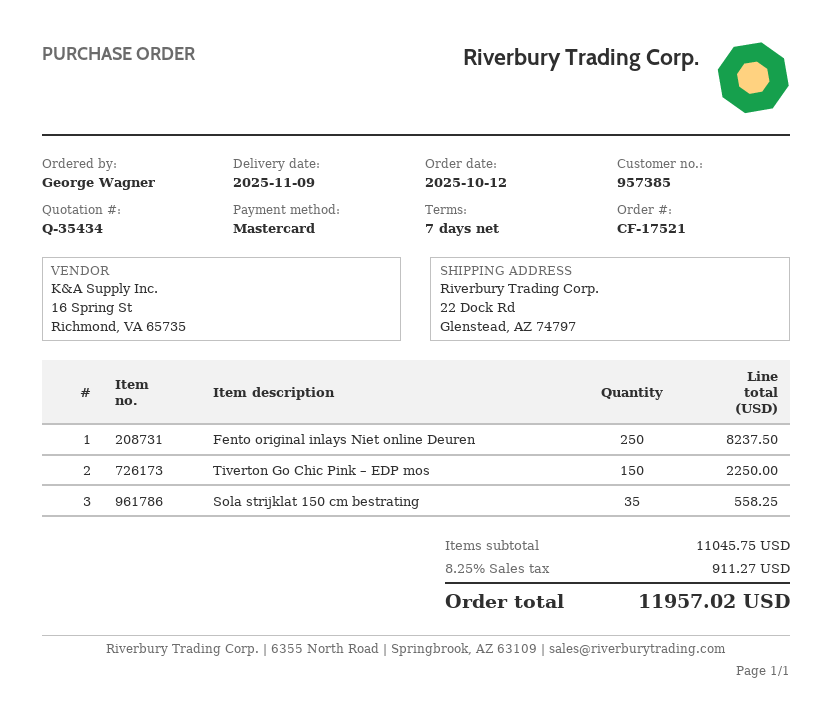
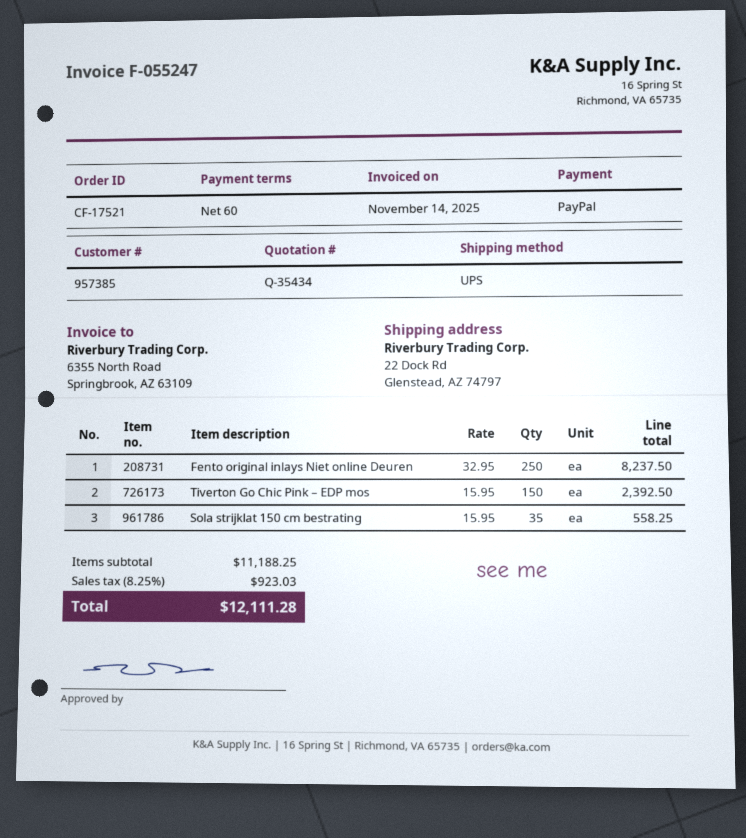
payment terms: 7 days -> 60 days
payment method: Mastercard -> PayPal
Tiverton Go Chic Pink – EDP mos: 150 for 2250.00 -> 150 for 2392.50
subtotal: 11045.75 -> 11188.25
tax: 8.25% = 911.27 -> 8.25% = 923.03
total: 11957.02 -> 12111.28

